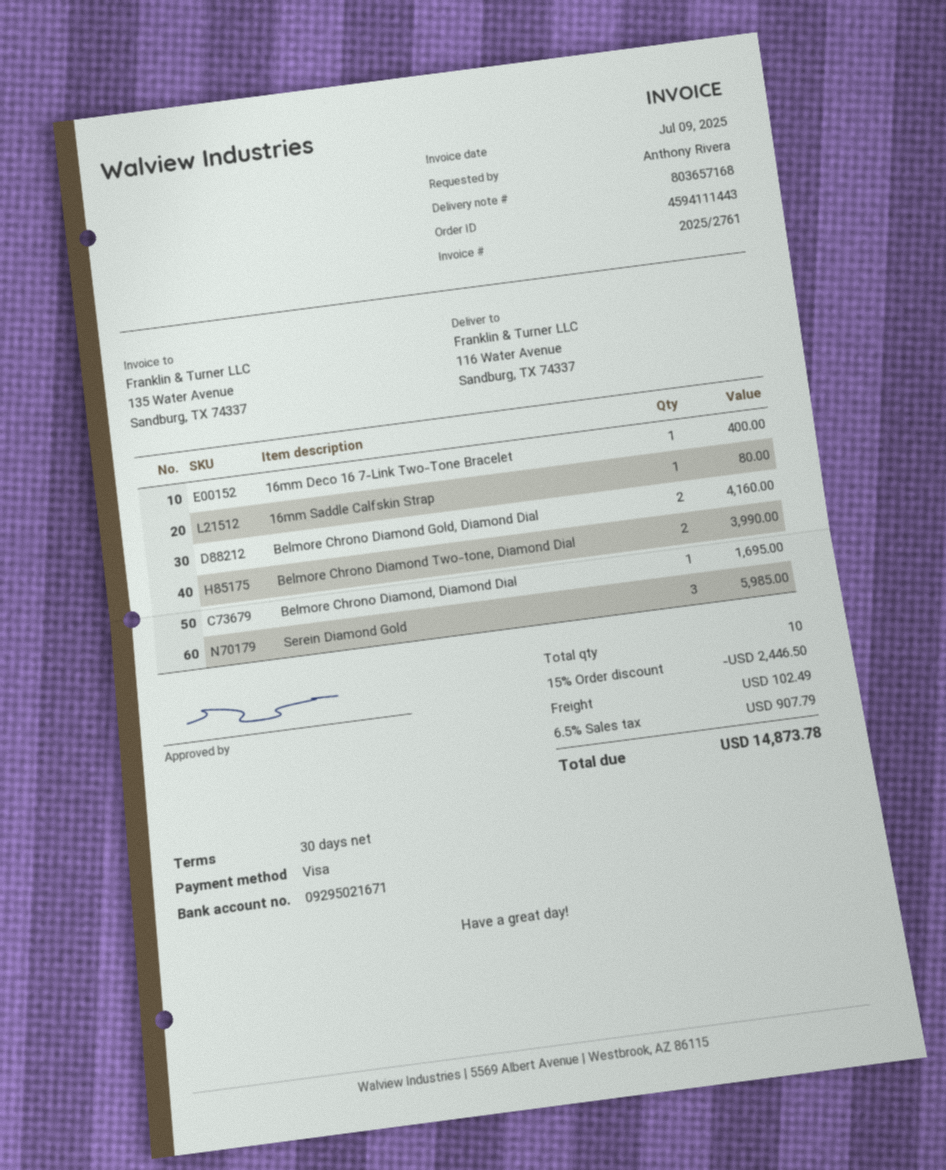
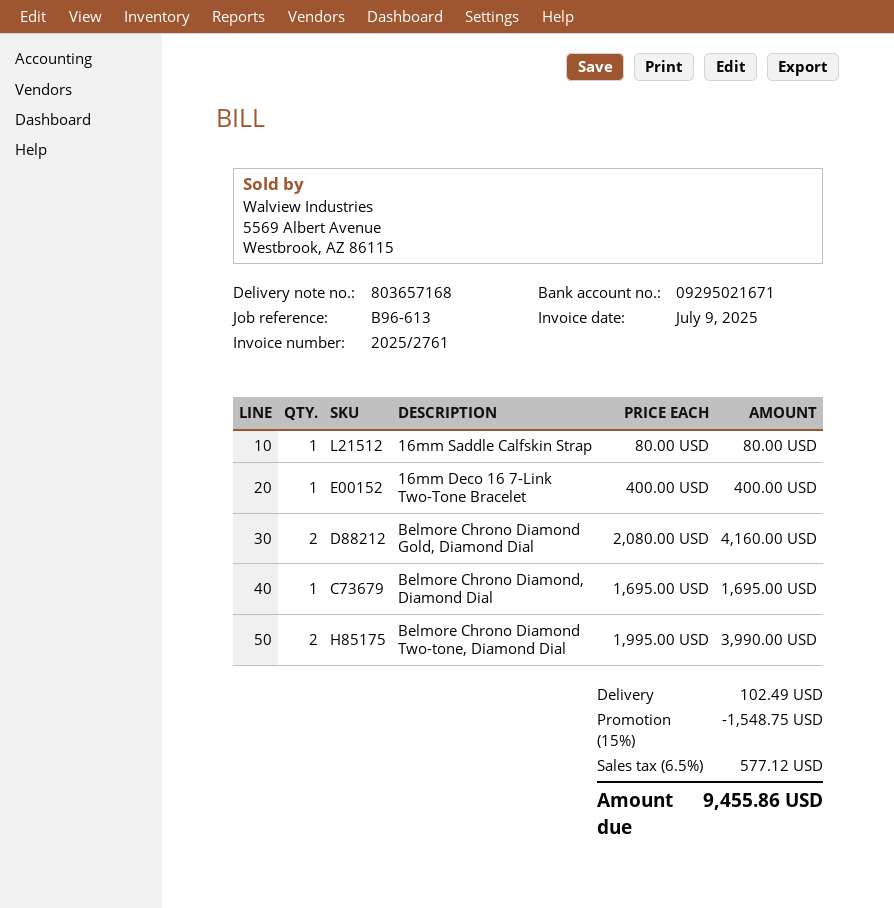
Serein Diamond Gold: 3 for 5985.00 -> none
discount: 15% = 2446.50 -> 15% = 1548.75
tax: 6.5% = 907.79 -> 6.5% = 577.12
total: 14873.78 -> 9455.86

